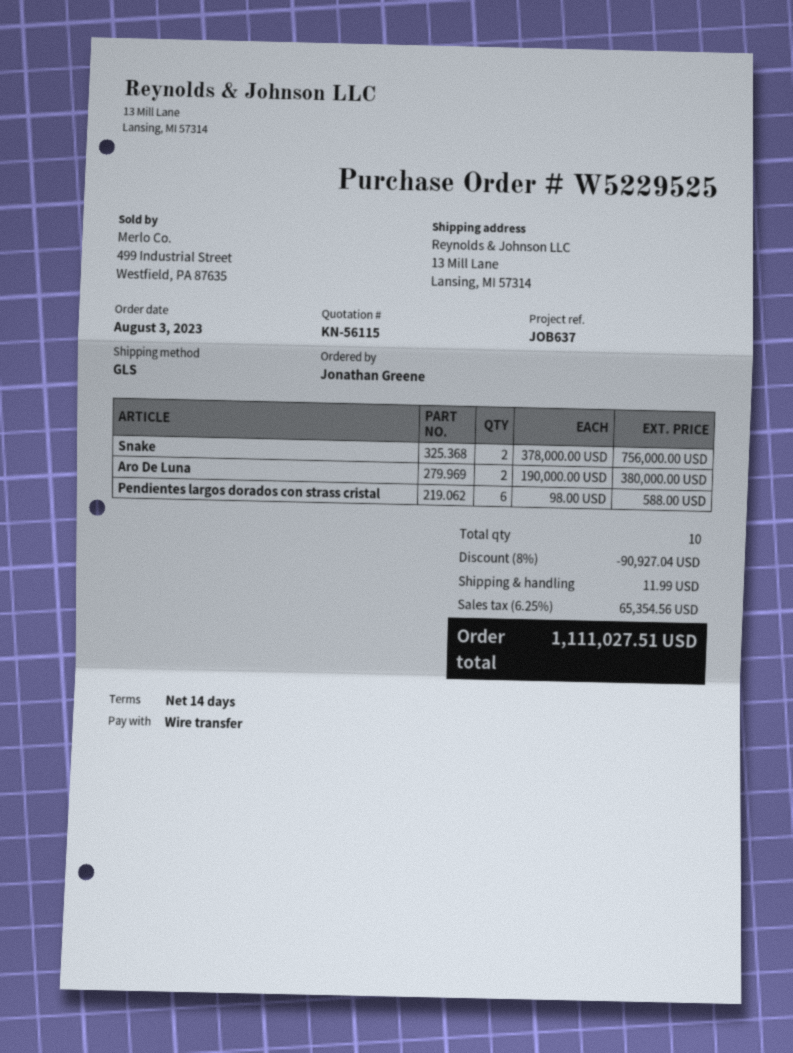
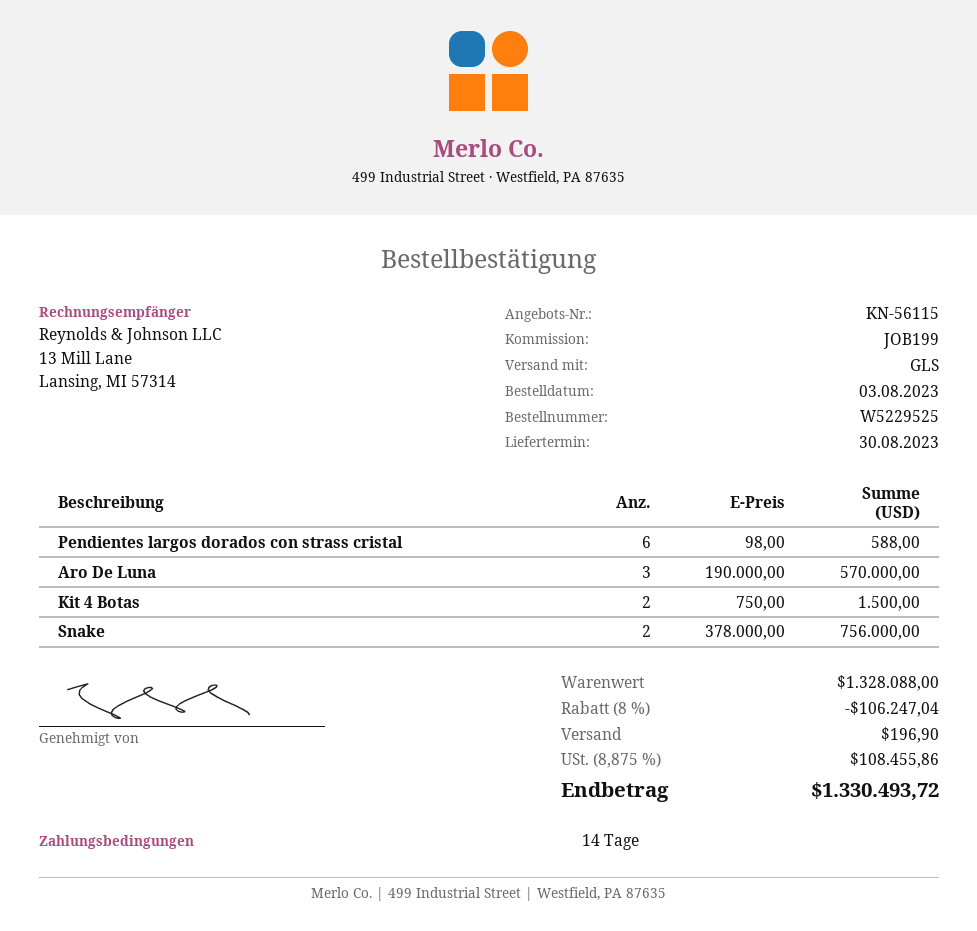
reference: JOB637 -> JOB199
Aro De Luna: 2 x 190000.00 = 380000.00 -> 3 x 190000.00 = 570000.00
Kit 4 Botas: none -> 2 x 750.00 = 1500.00
discount: 8% = 90927.04 -> 8% = 106247.04
shipping: 11.99 -> 196.90
tax: 6.25% = 65354.56 -> 8.875% = 108455.86
total: 1111027.51 -> 1330493.72

